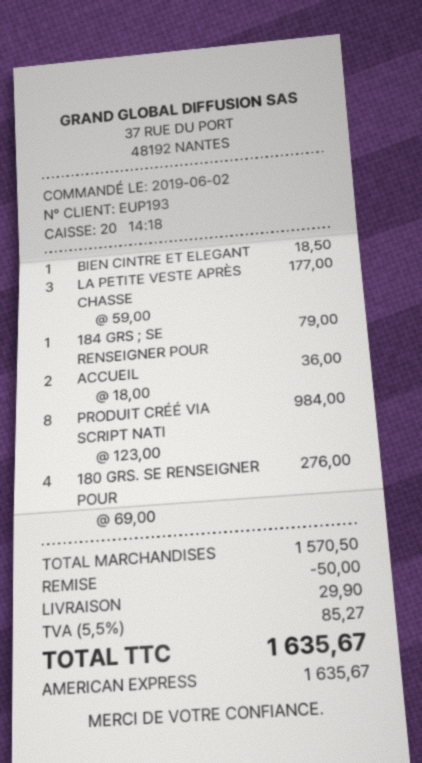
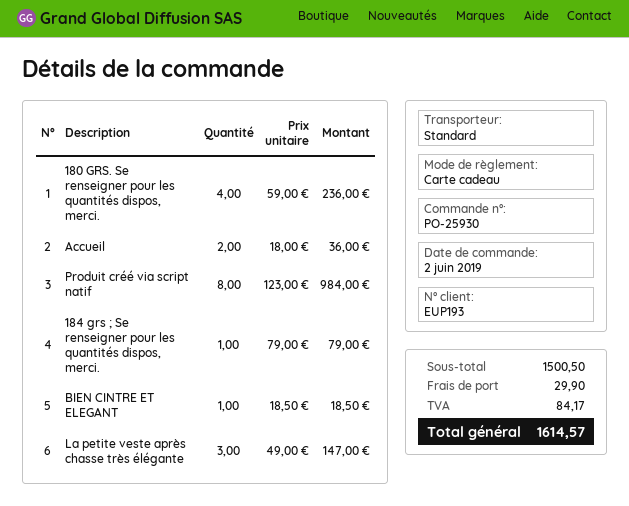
payment method: American Express -> gift card
LA PETITE VESTE APRÈS CHASSE: 3 x 59.00 = 177.00 -> 3 x 49.00 = 147.00
180 GRS. SE RENSEIGNER POUR: 4 x 69.00 = 276.00 -> 4 x 59.00 = 236.00
subtotal: 1570.50 -> 1500.50
discount: 50.00 -> none
tax: 85.27 -> 84.17
total: 1635.67 -> 1614.57

